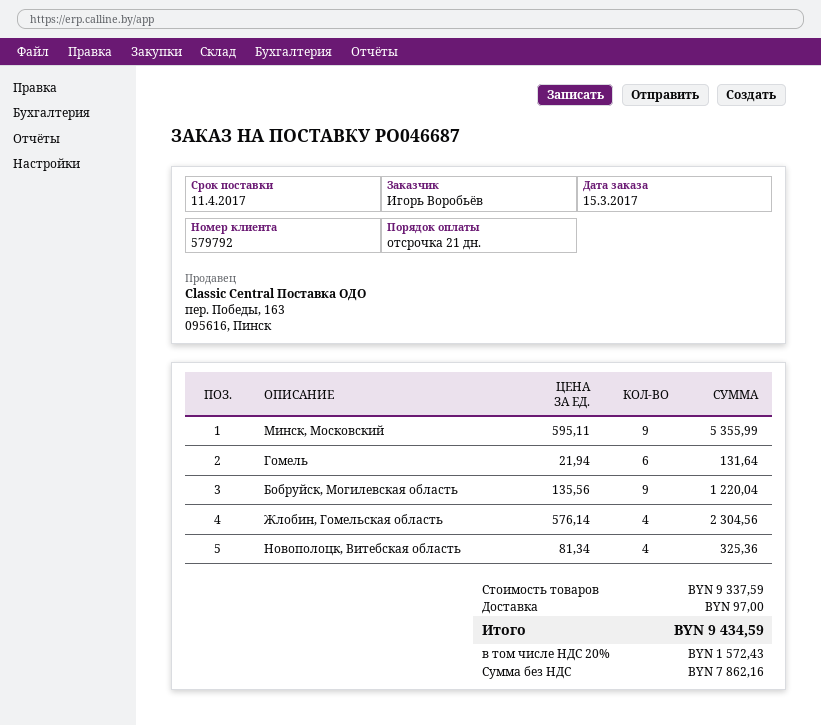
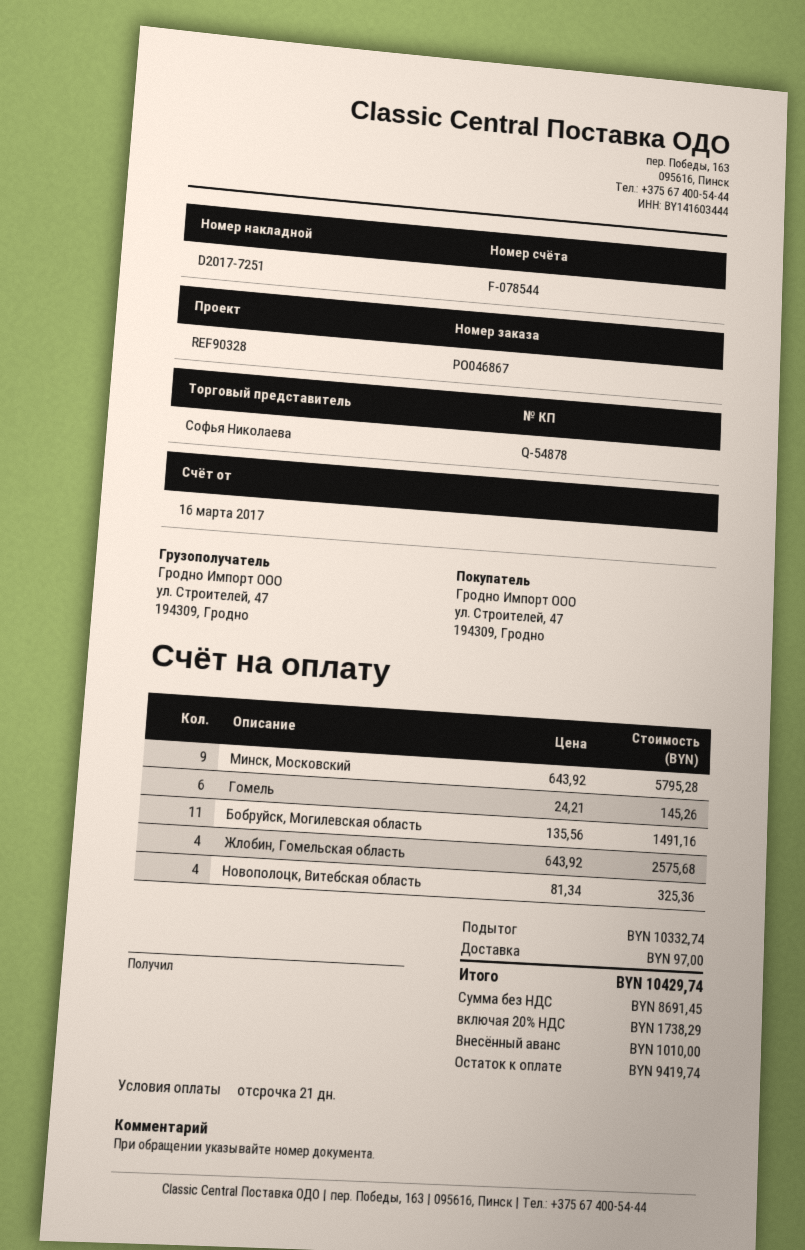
order number: PO046687 -> PO046867
Минск, Московский: 9 x 595.11 = 5355.99 -> 9 x 643.92 = 5795.28
Гомель: 6 x 21.94 = 131.64 -> 6 x 24.21 = 145.26
Бобруйск, Могилевская область: 9 x 135.56 = 1220.04 -> 11 x 135.56 = 1491.16
Жлобин, Гомельская область: 4 x 576.14 = 2304.56 -> 4 x 643.92 = 2575.68
subtotal: 9337.59 -> 10332.74
net: 7862.16 -> 8691.45
tax: 20% = 1572.43 -> 20% = 1738.29
total: 9434.59 -> 10429.74

